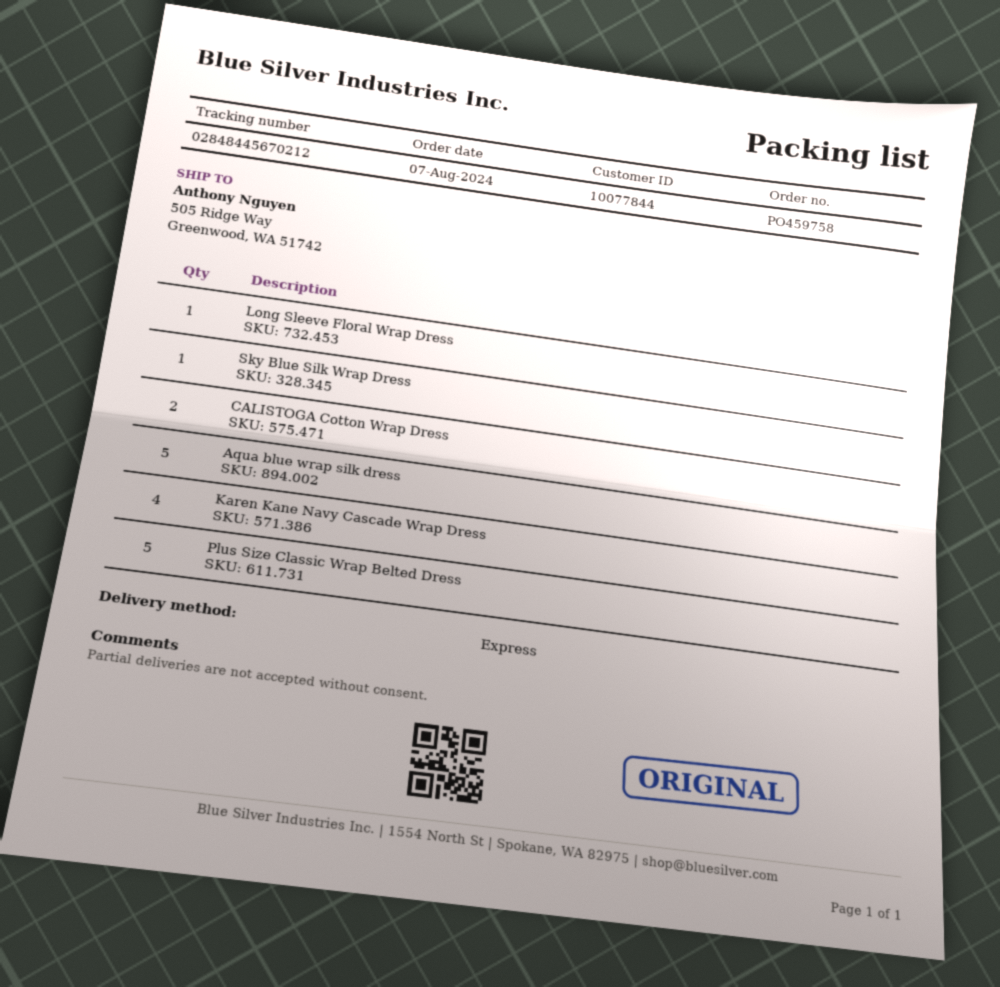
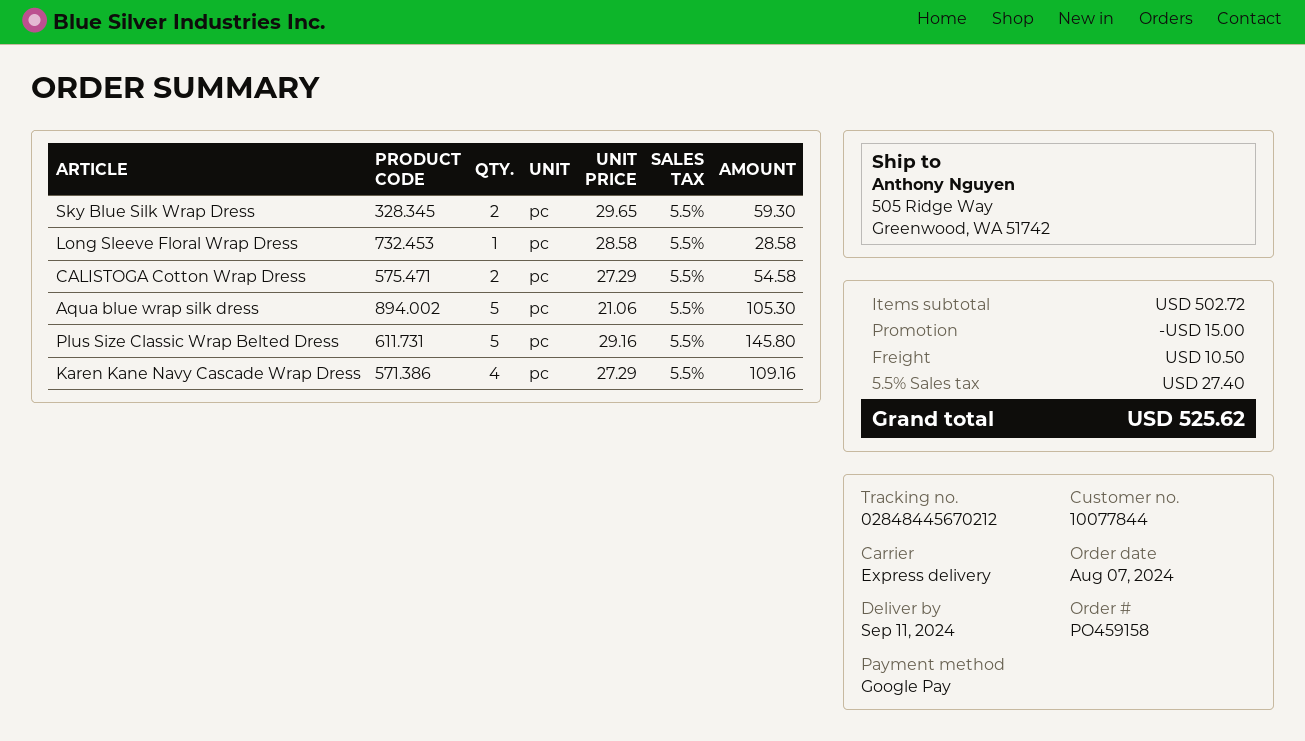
order number: PO459758 -> PO459158
Sky Blue Silk Wrap Dress: 1 -> 2

